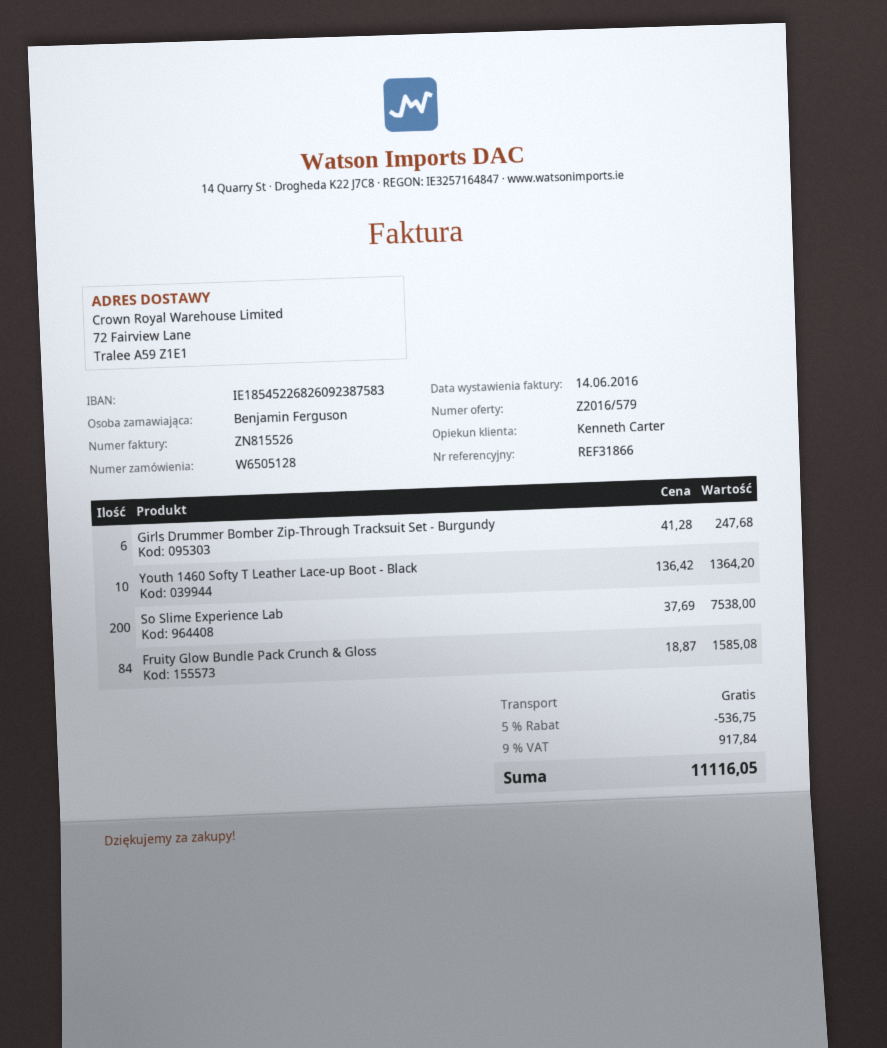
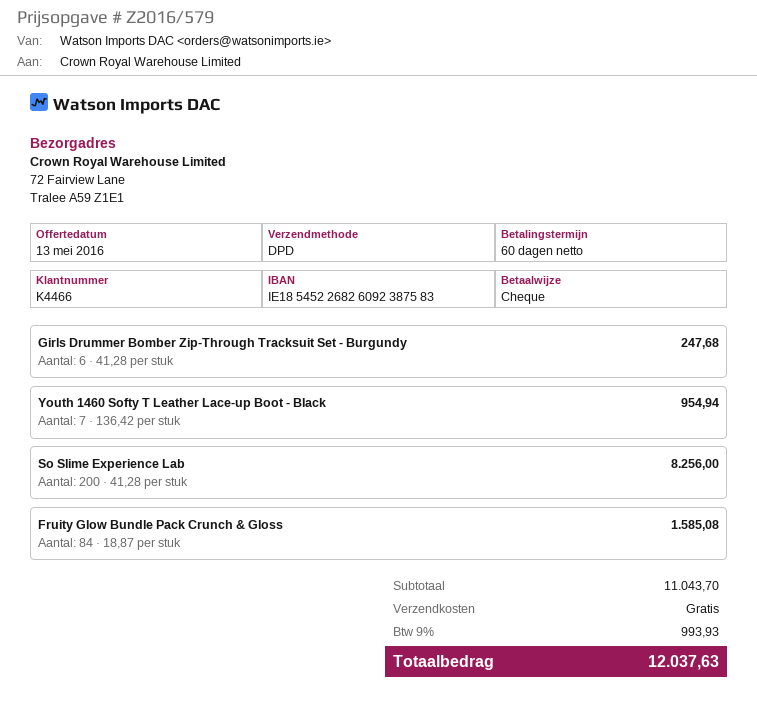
Youth 1460 Softy T Leather Lace-up Boot - Black: 10 x 136.42 = 1364.20 -> 7 x 136.42 = 954.94
So Slime Experience Lab: 200 x 37.69 = 7538.00 -> 200 x 41.28 = 8256.00
discount: 5% = 536.75 -> none
tax: 9% = 917.84 -> 9% = 993.93
total: 11116.05 -> 12037.63

